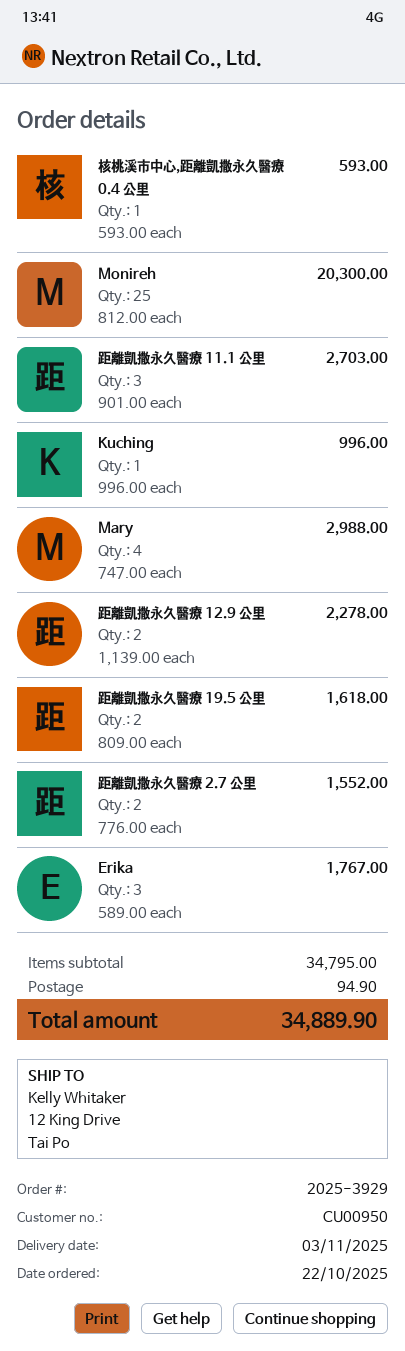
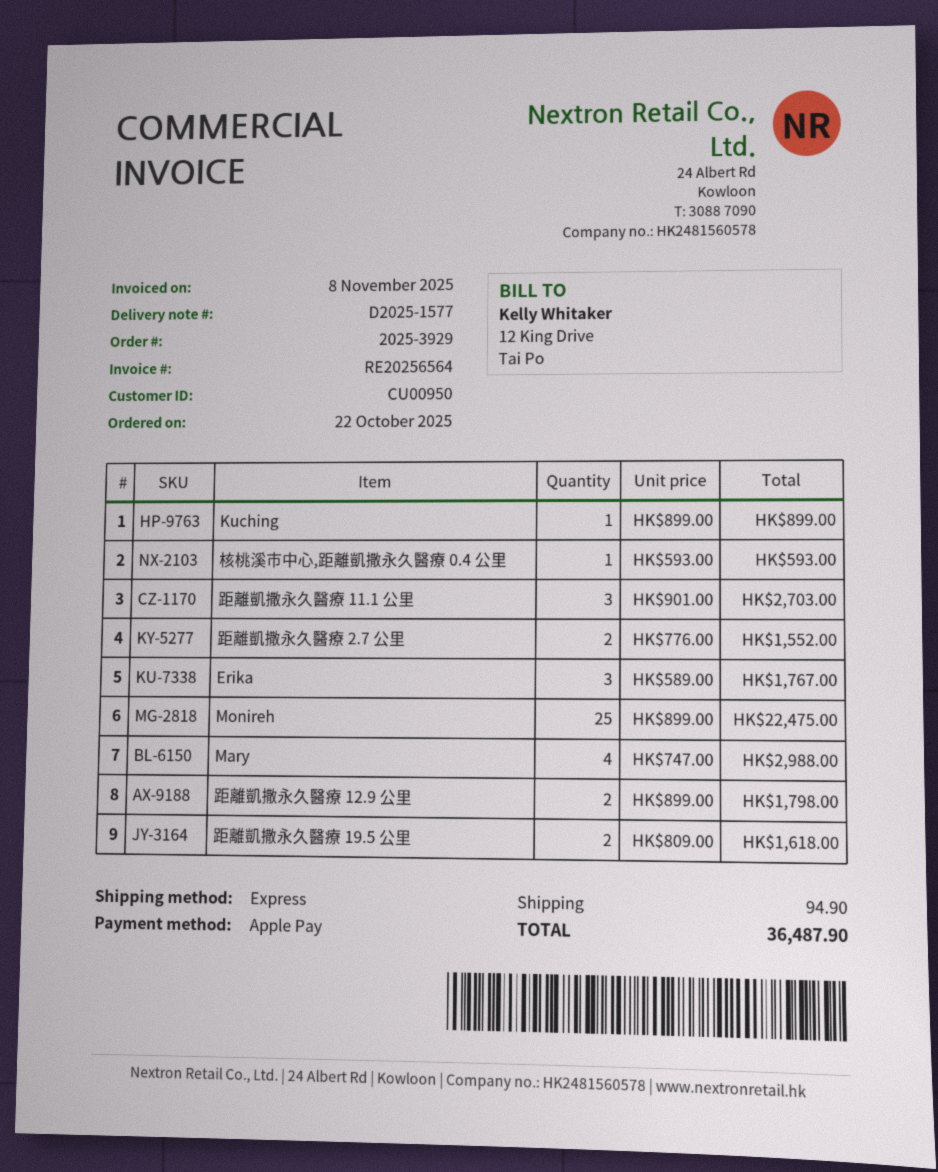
Monireh: 25 x 812.00 = 20300.00 -> 25 x 899.00 = 22475.00
Kuching: 1 x 996.00 = 996.00 -> 1 x 899.00 = 899.00
距離凱撒永久醫療 12.9 公里: 2 x 1139.00 = 2278.00 -> 2 x 899.00 = 1798.00
total: 34889.90 -> 36487.90

